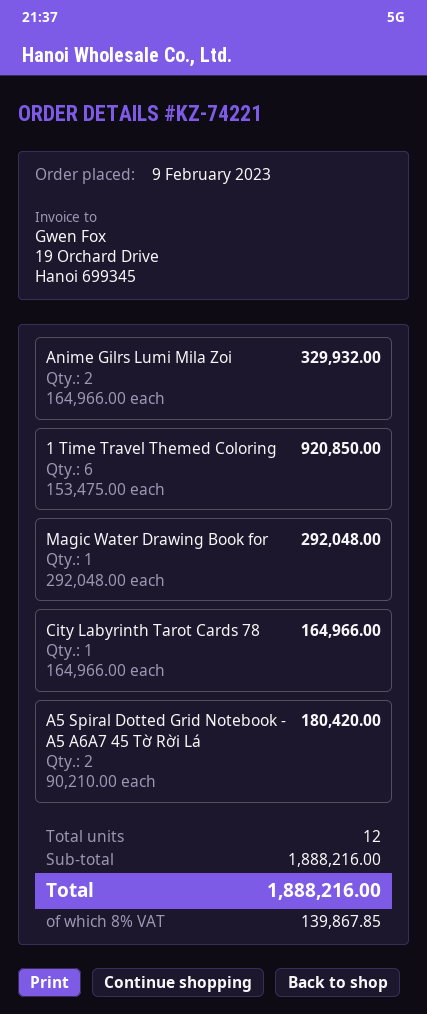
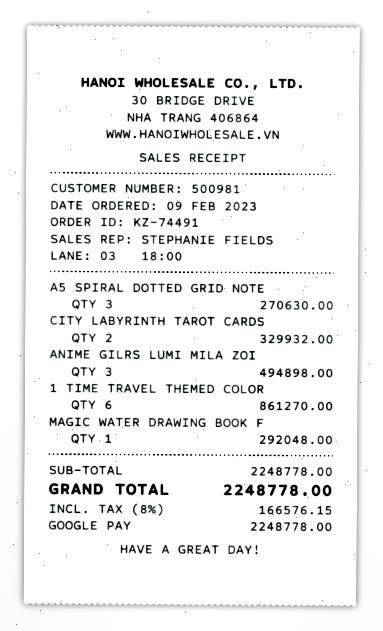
order number: KZ-74221 -> KZ-74491
Anime Gilrs Lumi Mila Zoi: 2 for 329932.00 -> 3 for 494898.00
1 Time Travel Themed Coloring: 6 for 920850.00 -> 6 for 861270.00
City Labyrinth Tarot Cards 78: 1 for 164966.00 -> 2 for 329932.00
A5 Spiral Dotted Grid Notebook - A5 A6A7 45 Tờ Rời Lá: 2 for 180420.00 -> 3 for 270630.00
subtotal: 1888216.00 -> 2248778.00
tax: 8% = 139867.85 -> 8% = 166576.15
total: 1888216.00 -> 2248778.00

